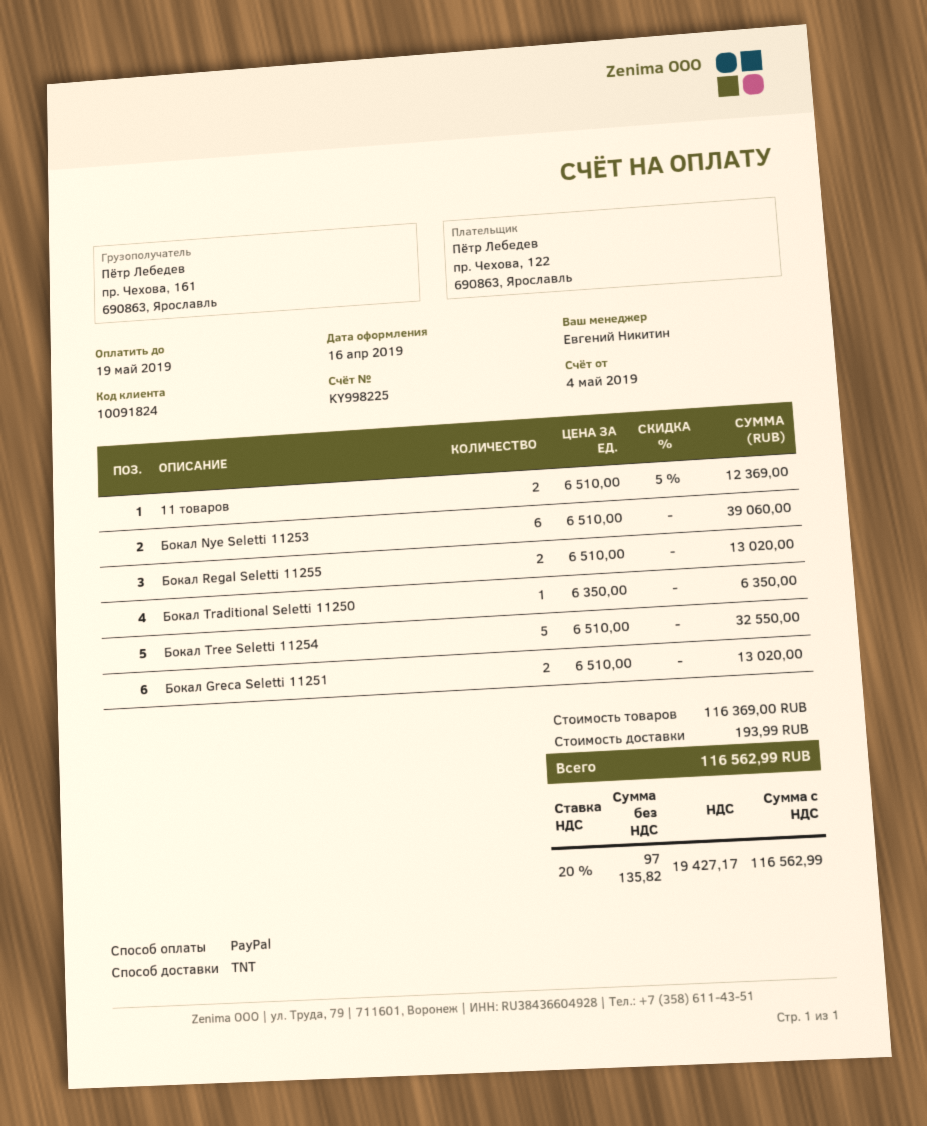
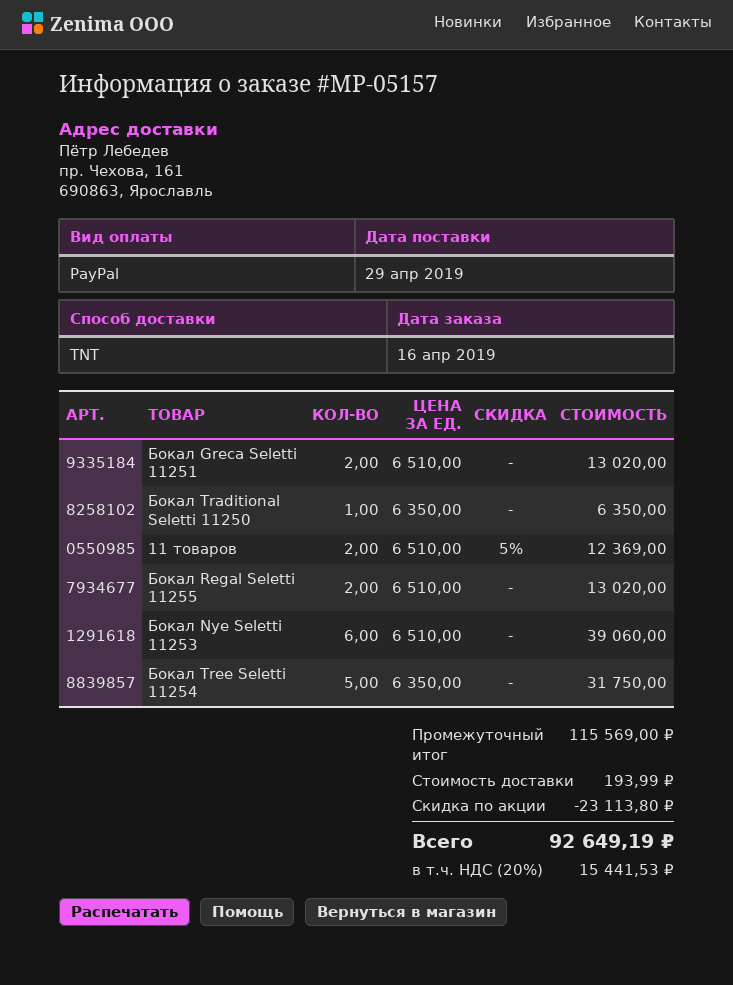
Бокал Tree Seletti 11254: 5 x 6510.00 = 32550.00 -> 5 x 6350.00 = 31750.00
subtotal: 116369.00 -> 115569.00
discount: none -> 23113.80
tax: 20% = 19427.17 -> 20% = 15441.53
total: 116562.99 -> 92649.19

